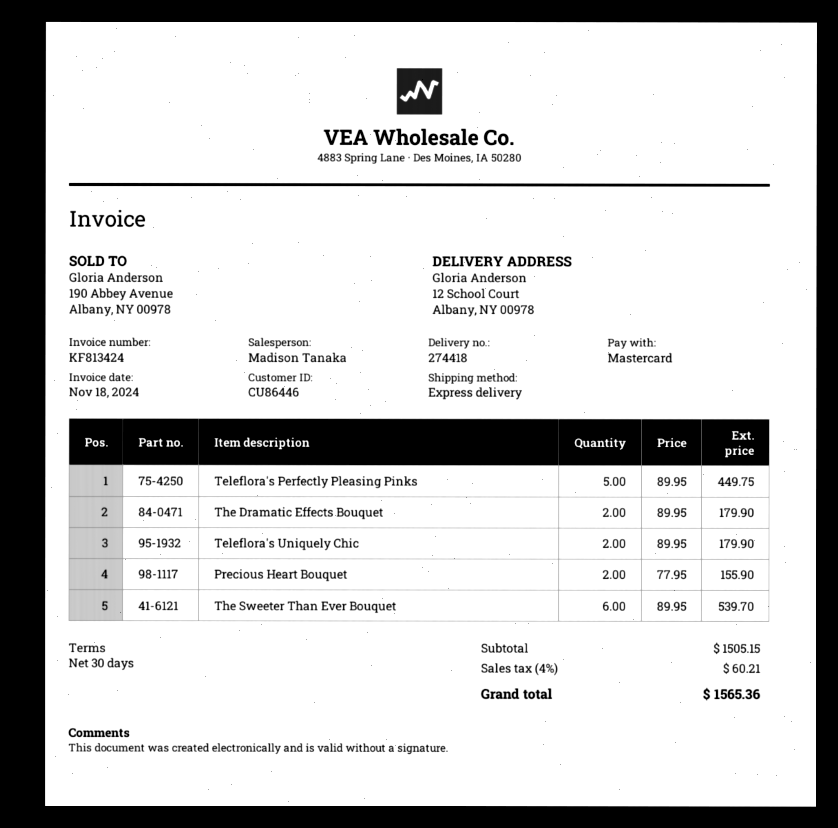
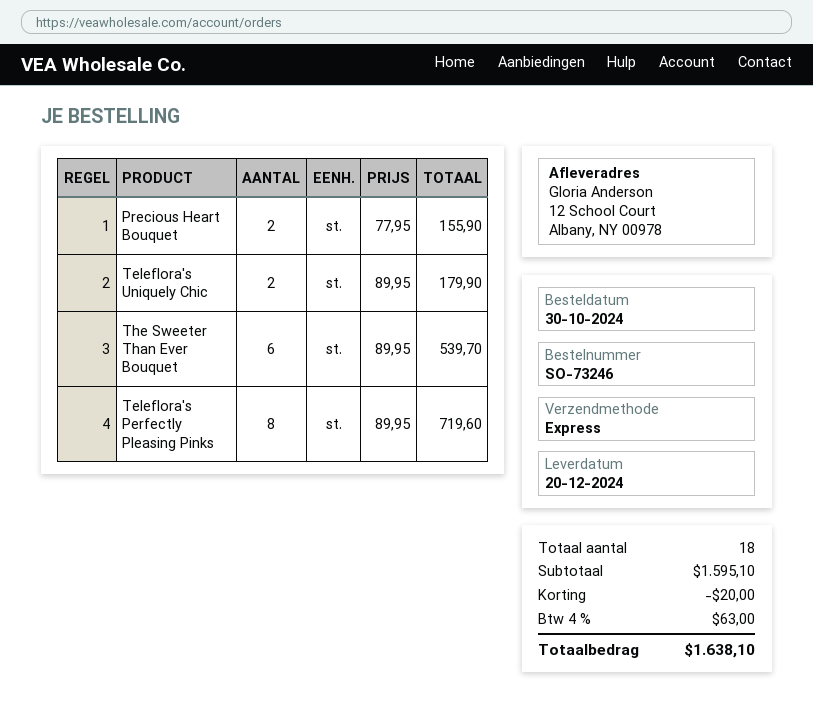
Teleflora's Perfectly Pleasing Pinks: 5 x 89.95 = 449.75 -> 8 x 89.95 = 719.60
The Dramatic Effects Bouquet: 2 x 89.95 = 179.90 -> none
subtotal: 1505.15 -> 1595.10
discount: none -> 20.00
tax: 4% = 60.21 -> 4% = 63.00
total: 1565.36 -> 1638.10

